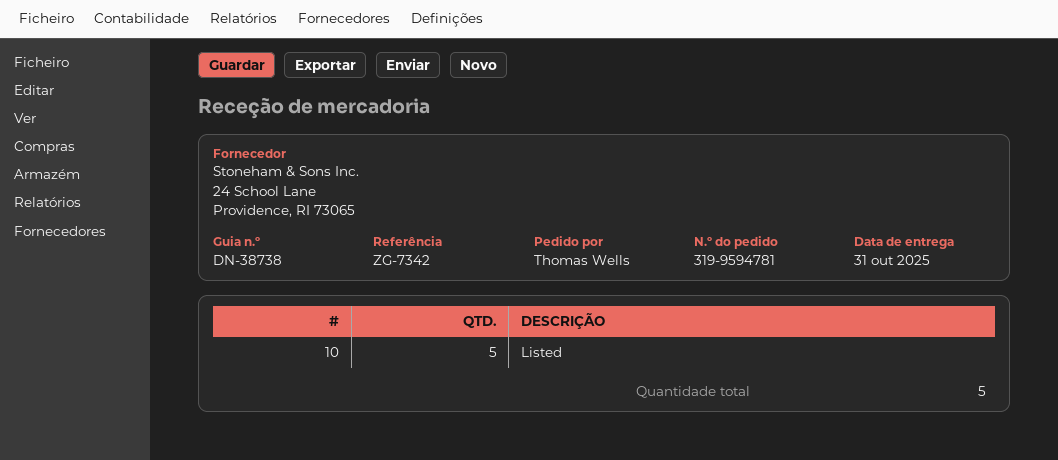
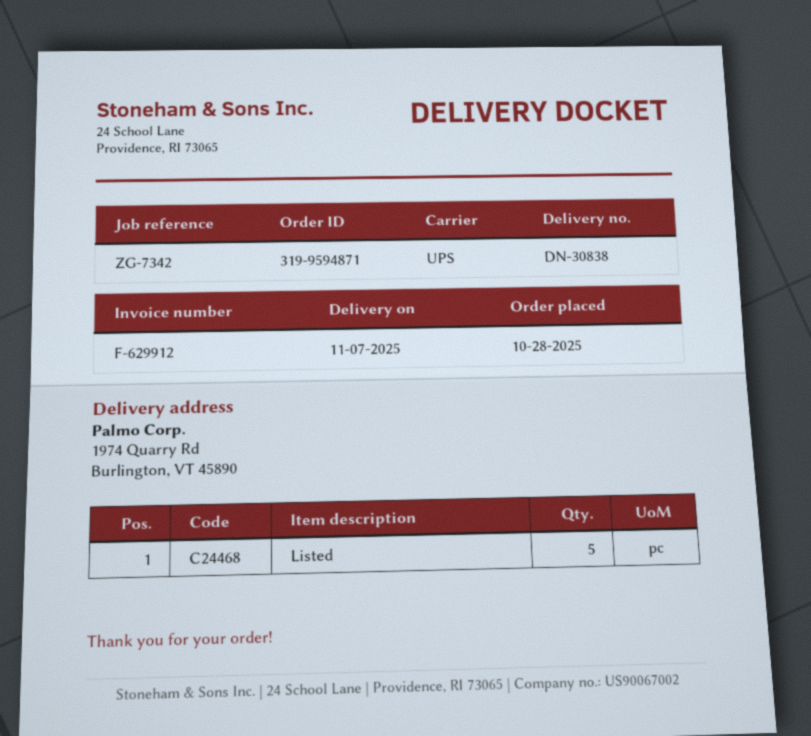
order number: 319-9594781 -> 319-9594871
delivery note number: DN-38738 -> DN-30838
delivery date: 2025-10-31 -> 2025-11-07

